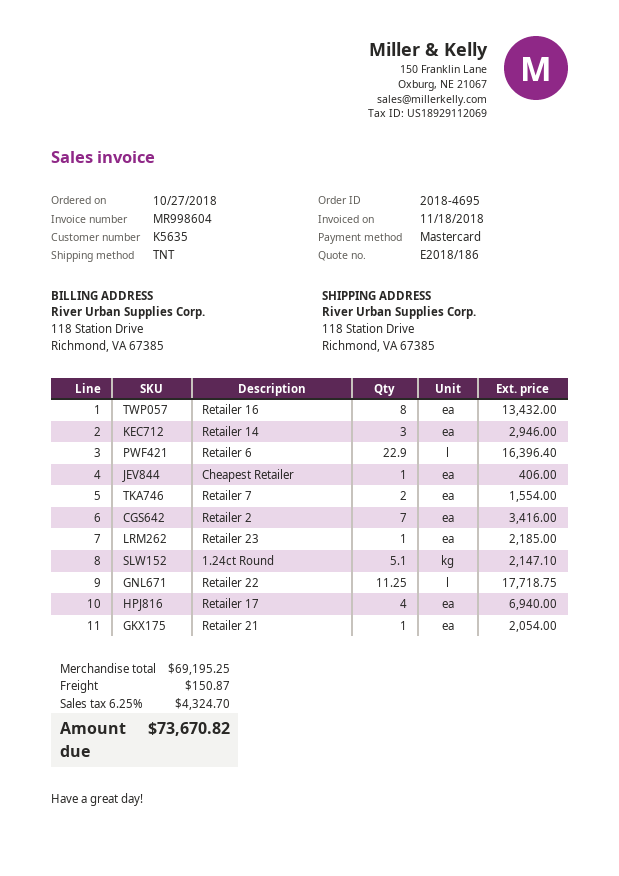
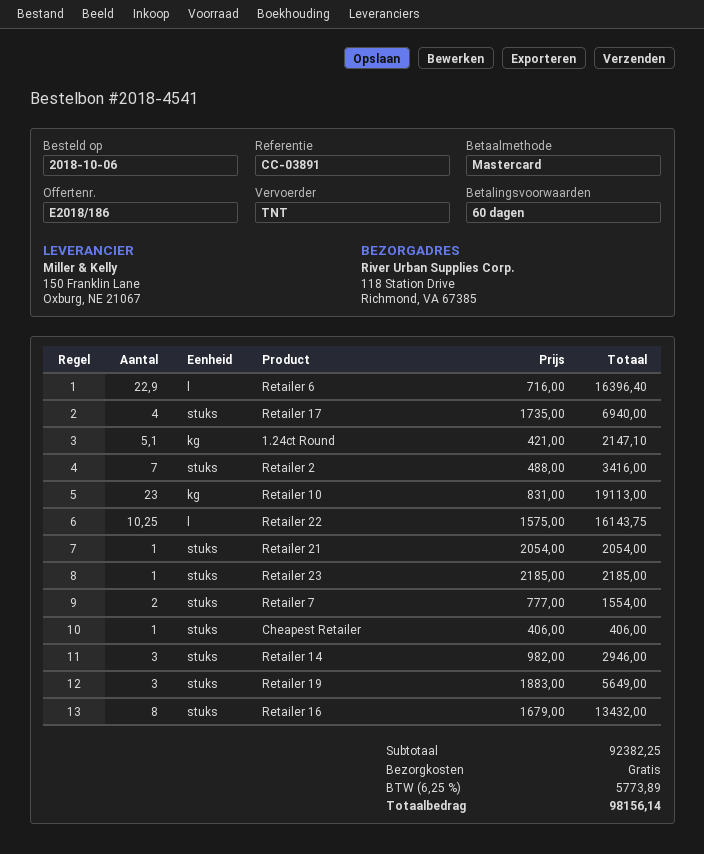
order number: 2018-4695 -> 2018-4541
order date: 2018-10-27 -> 2018-10-06
Retailer 22: 11.25 for 17718.75 -> 10.25 for 16143.75
Retailer 10: none -> 23 for 19113.00
Retailer 19: none -> 3 for 5649.00
subtotal: 69195.25 -> 92382.25
shipping: 150.87 -> 0.00
tax: 6.25% = 4324.70 -> 6.25% = 5773.89
total: 73670.82 -> 98156.14

